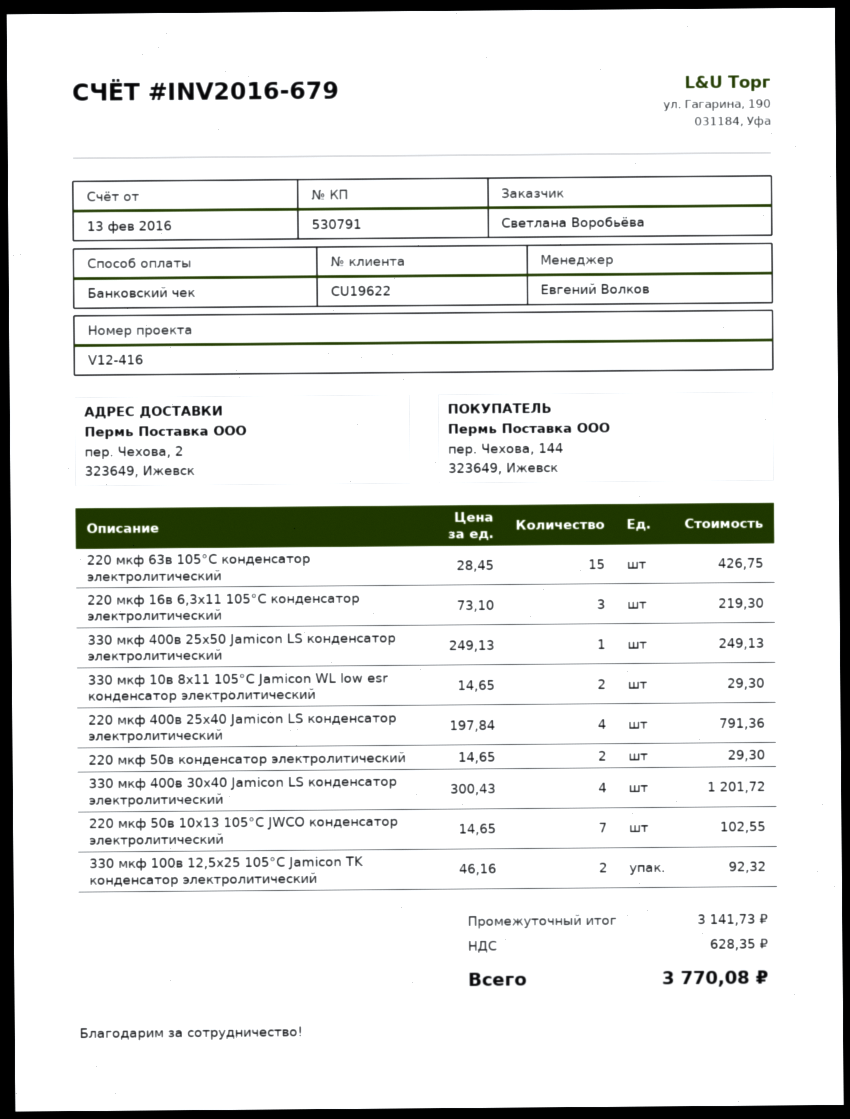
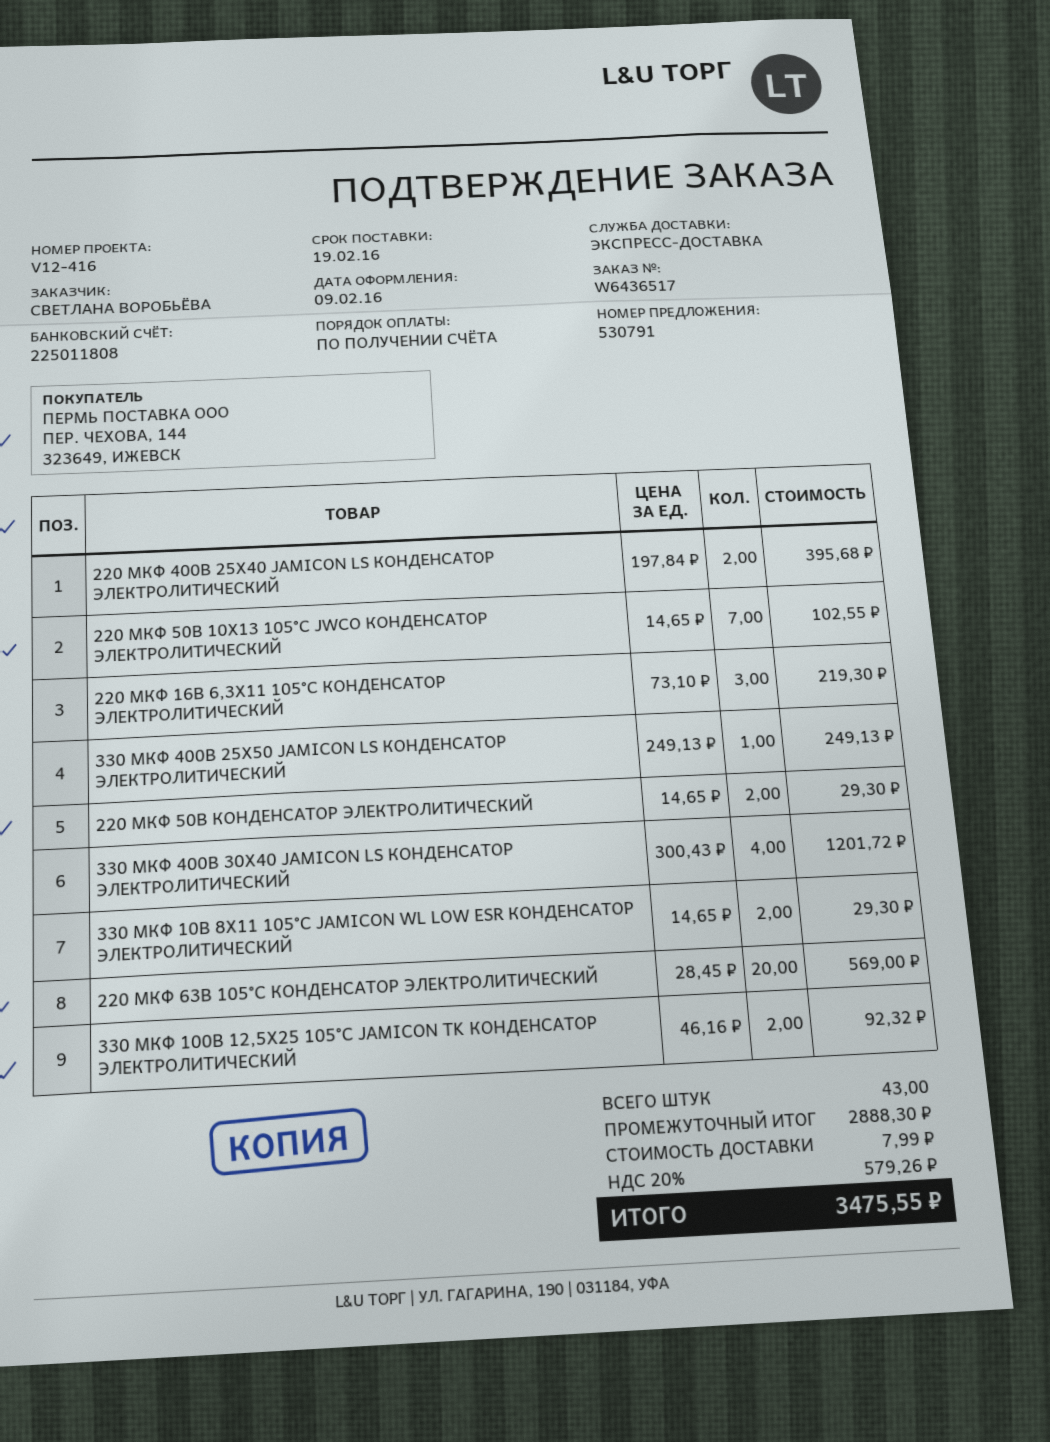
220 мкф 63в 105°C конденсатор электролитический: 15 x 28.45 = 426.75 -> 20 x 28.45 = 569.00
220 мкф 400в 25х40 Jamicon LS конденсатор электролитический: 4 x 197.84 = 791.36 -> 2 x 197.84 = 395.68
subtotal: 3141.73 -> 2888.30
shipping: none -> 7.99
tax: 628.35 -> 579.26
total: 3770.08 -> 3475.55

